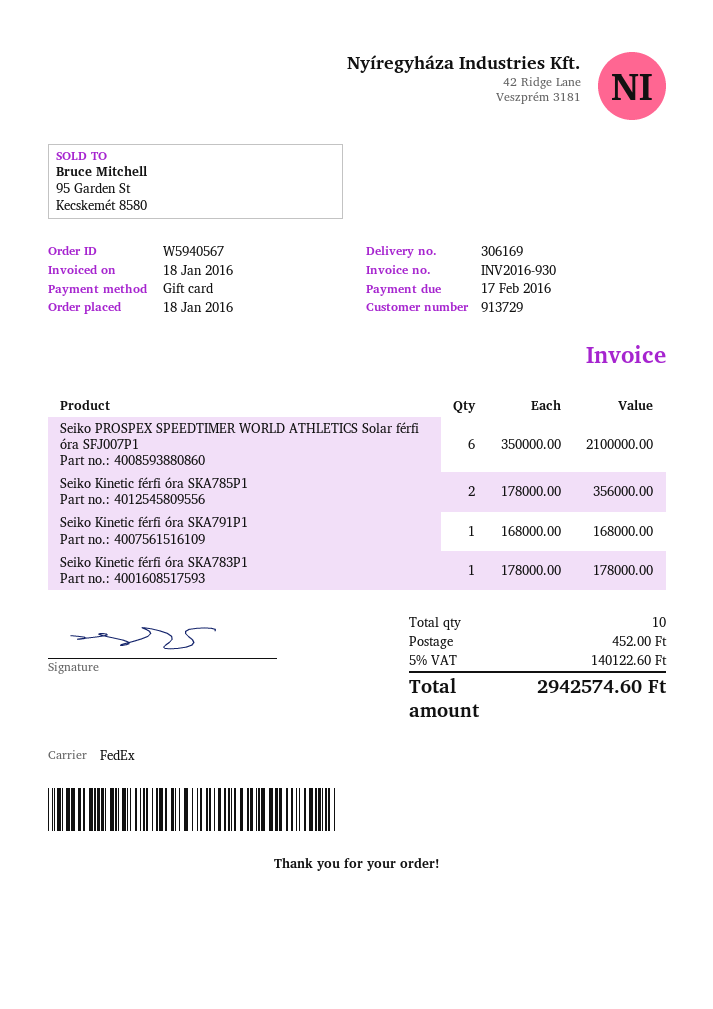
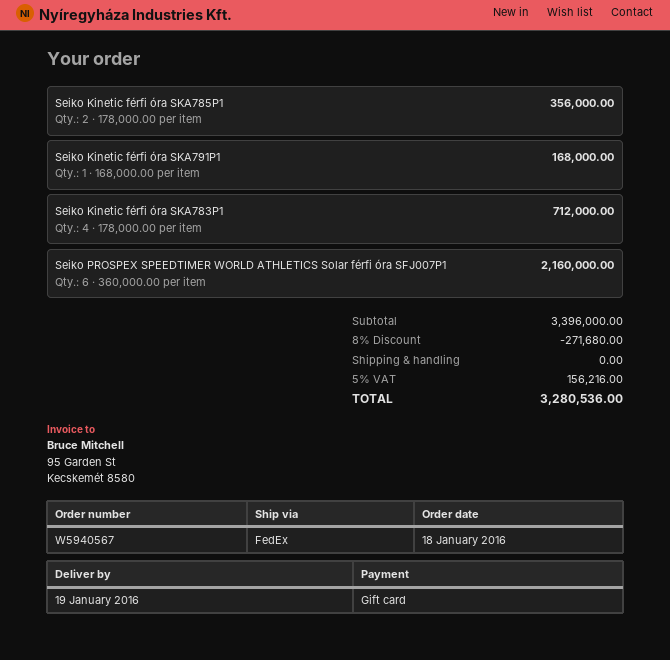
Seiko PROSPEX SPEEDTIMER WORLD ATHLETICS Solar férfi óra SFJ007P1: 6 x 350000.00 = 2100000.00 -> 6 x 360000.00 = 2160000.00
Seiko Kinetic férfi óra SKA783P1: 1 x 178000.00 = 178000.00 -> 4 x 178000.00 = 712000.00
discount: none -> 8% = 271680.00
shipping: 452.00 -> 0.00
tax: 5% = 140122.60 -> 5% = 156216.00
total: 2942574.60 -> 3280536.00

